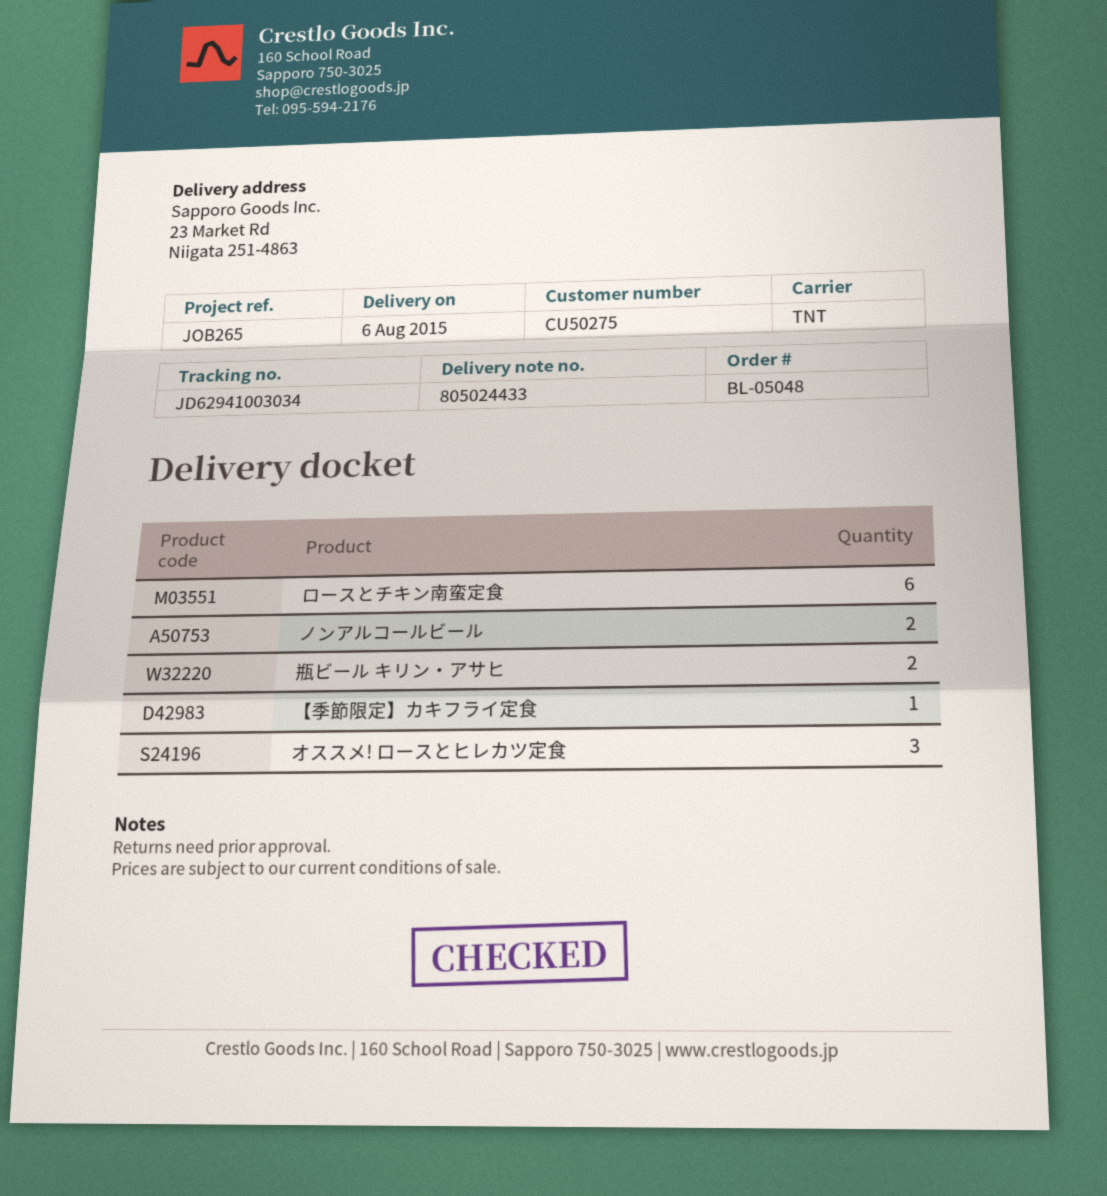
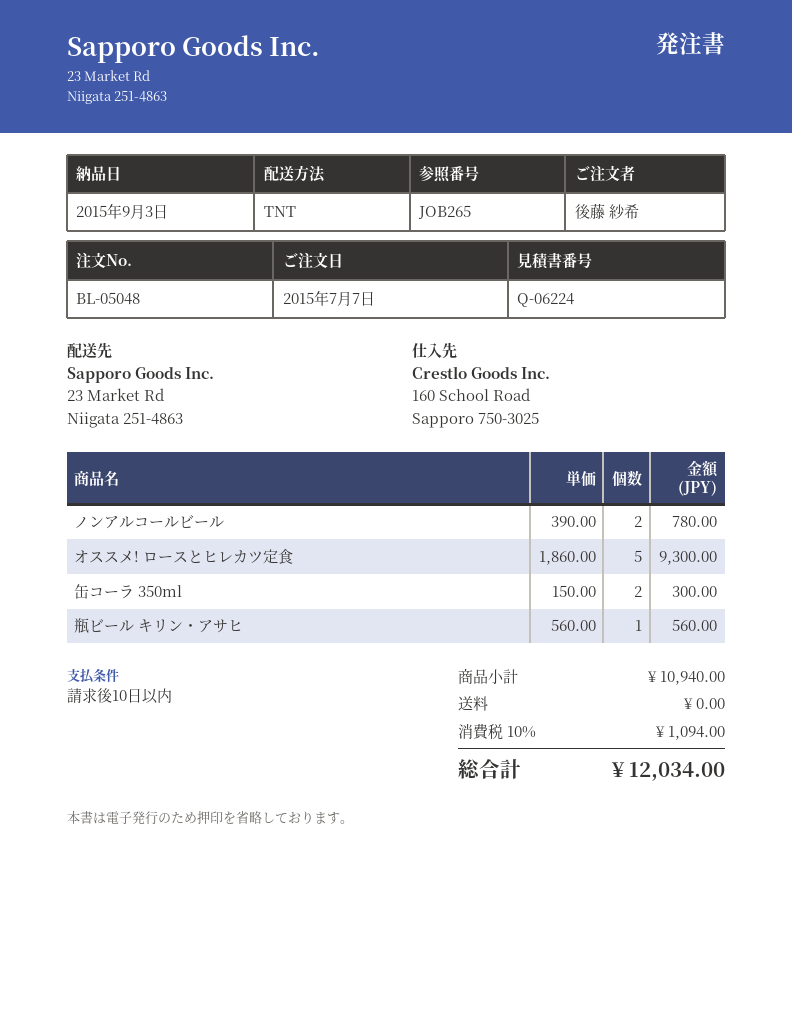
delivery date: 2015-08-06 -> 2015-09-03
ロースとチキン南蛮定食: 6 -> none
瓶ビール キリン・アサヒ: 2 -> 1
【季節限定】カキフライ定食: 1 -> none
オススメ! ロースとヒレカツ定食: 3 -> 5
缶コーラ 350ml: none -> 2

